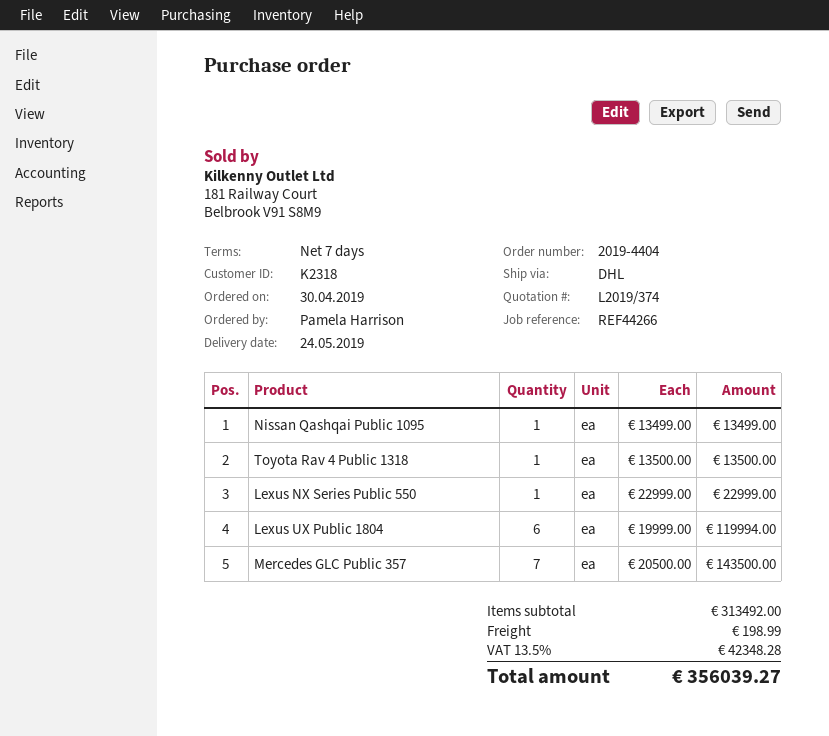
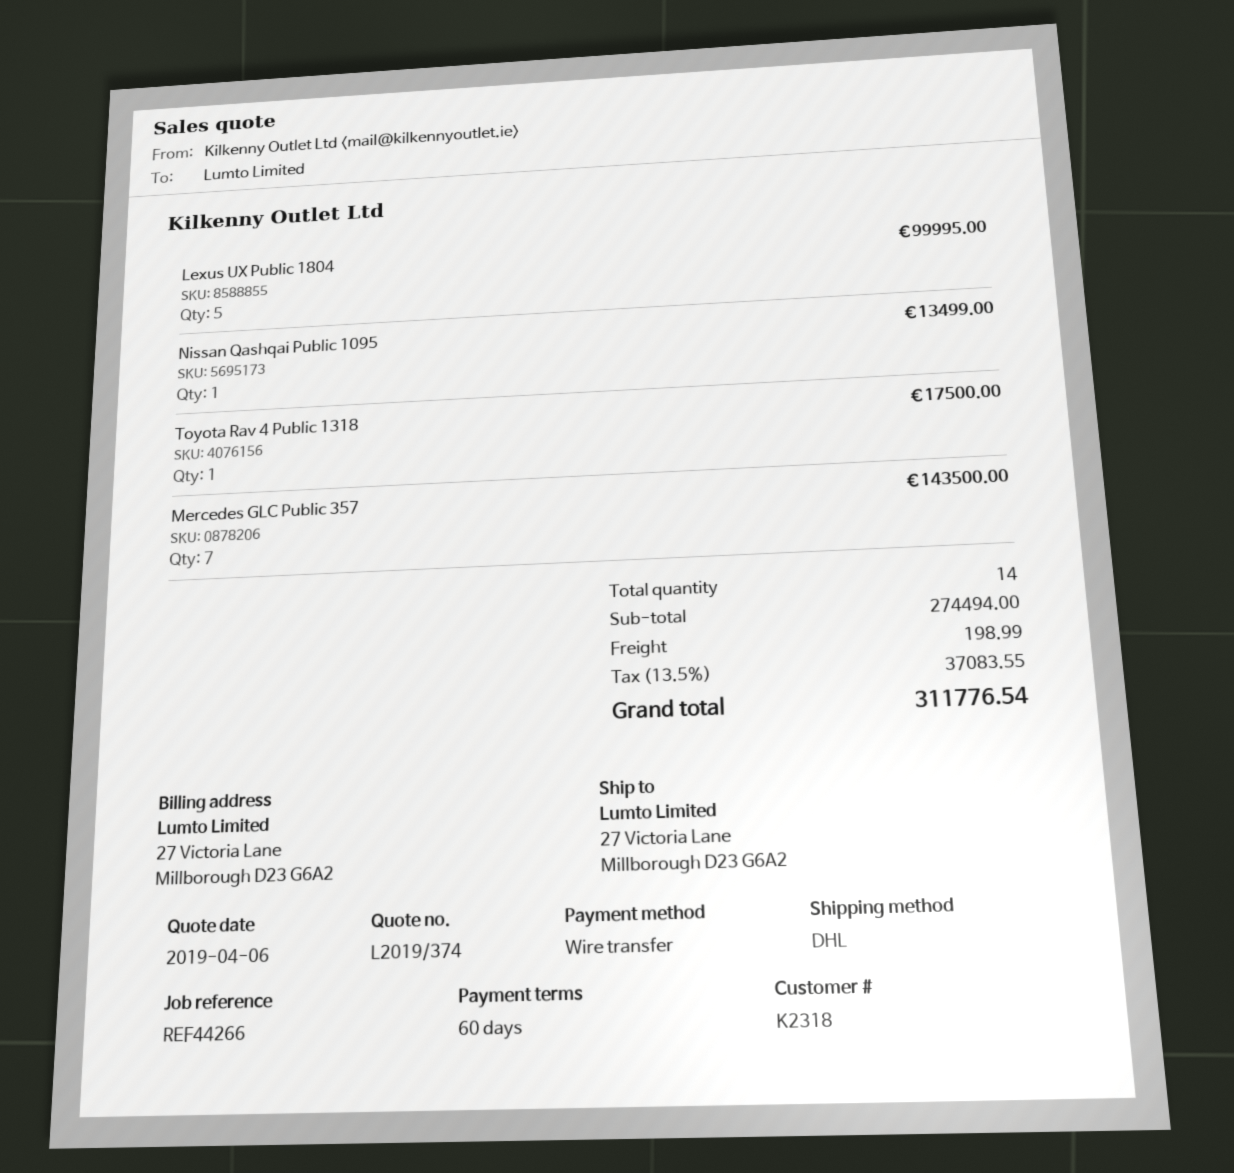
payment terms: 7 days -> 60 days
Toyota Rav 4 Public 1318: 1 for 13500.00 -> 1 for 17500.00
Lexus NX Series Public 550: 1 for 22999.00 -> none
Lexus UX Public 1804: 6 for 119994.00 -> 5 for 99995.00
subtotal: 313492.00 -> 274494.00
tax: 13.5% = 42348.28 -> 13.5% = 37083.55
total: 356039.27 -> 311776.54

